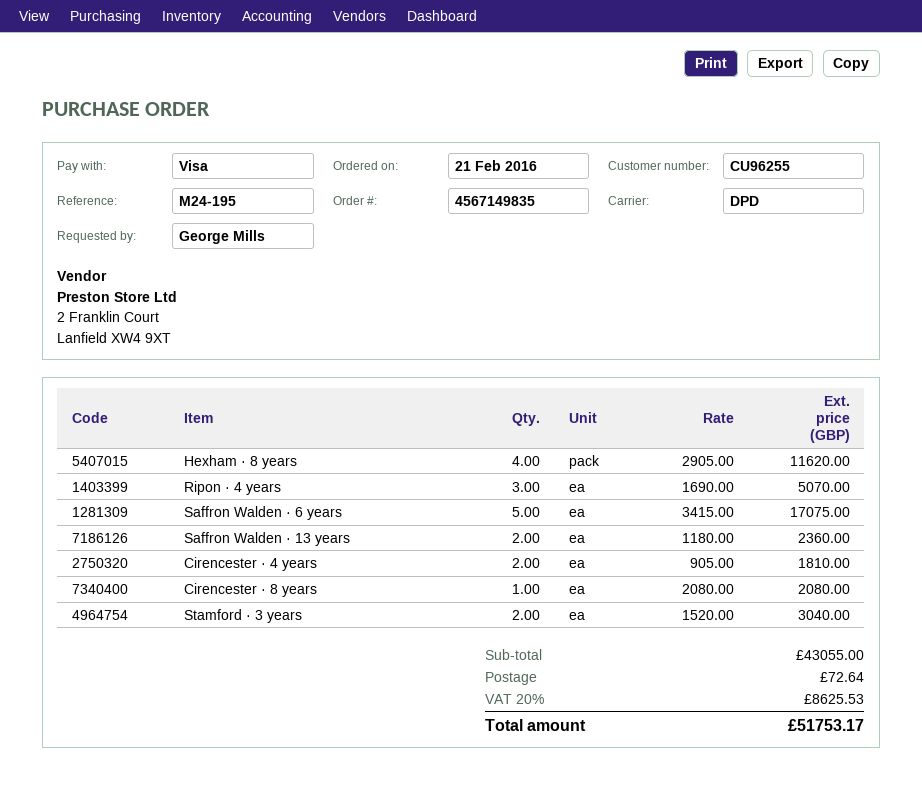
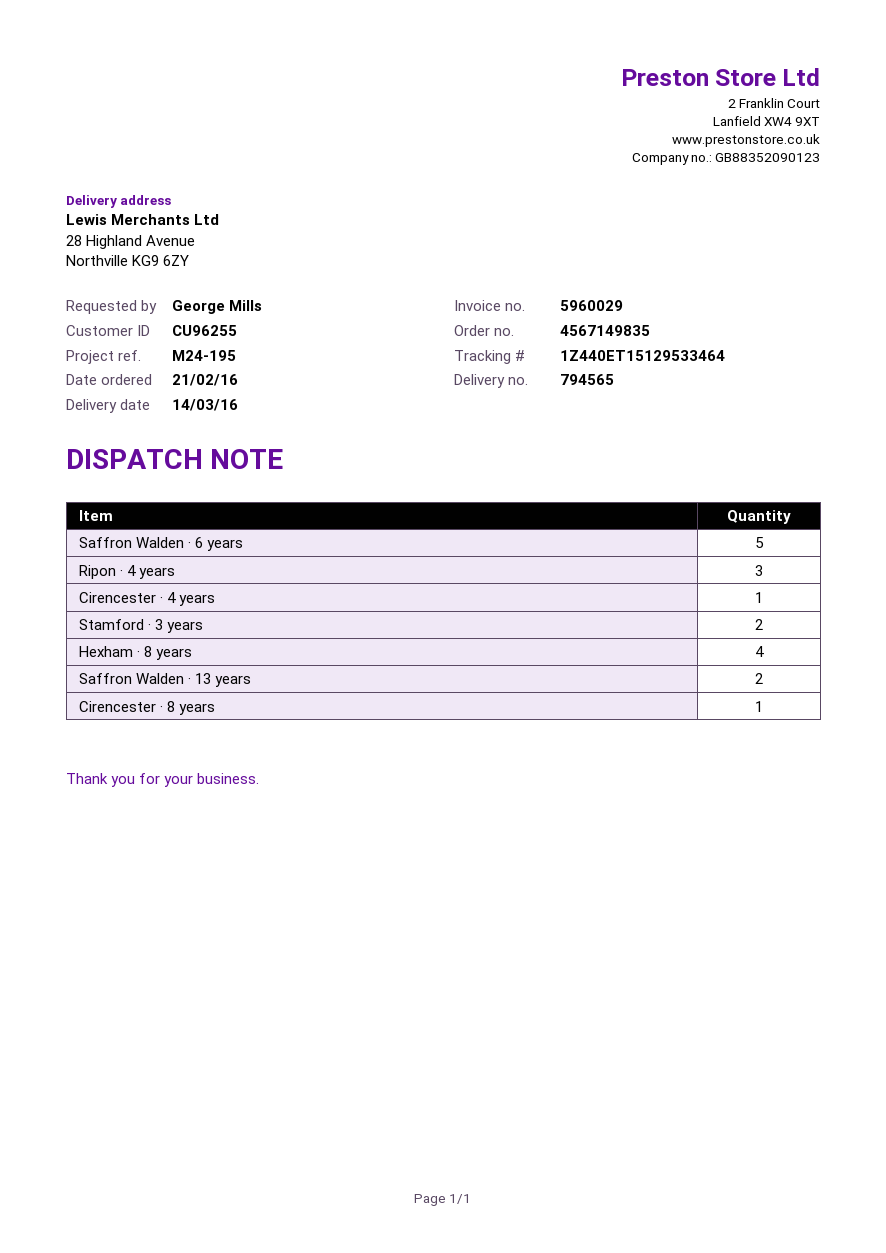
Cirencester · 4 years: 2 -> 1

